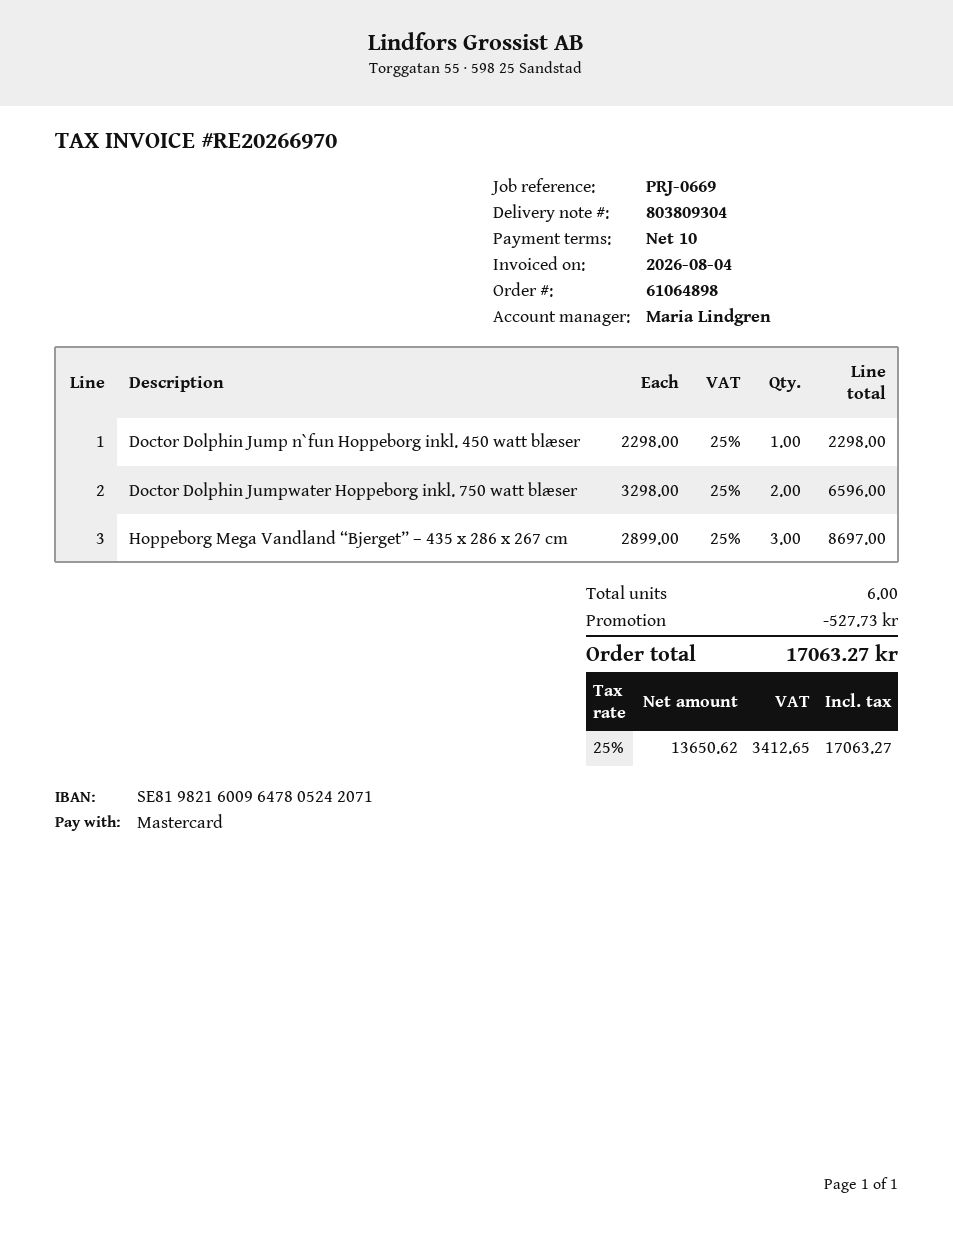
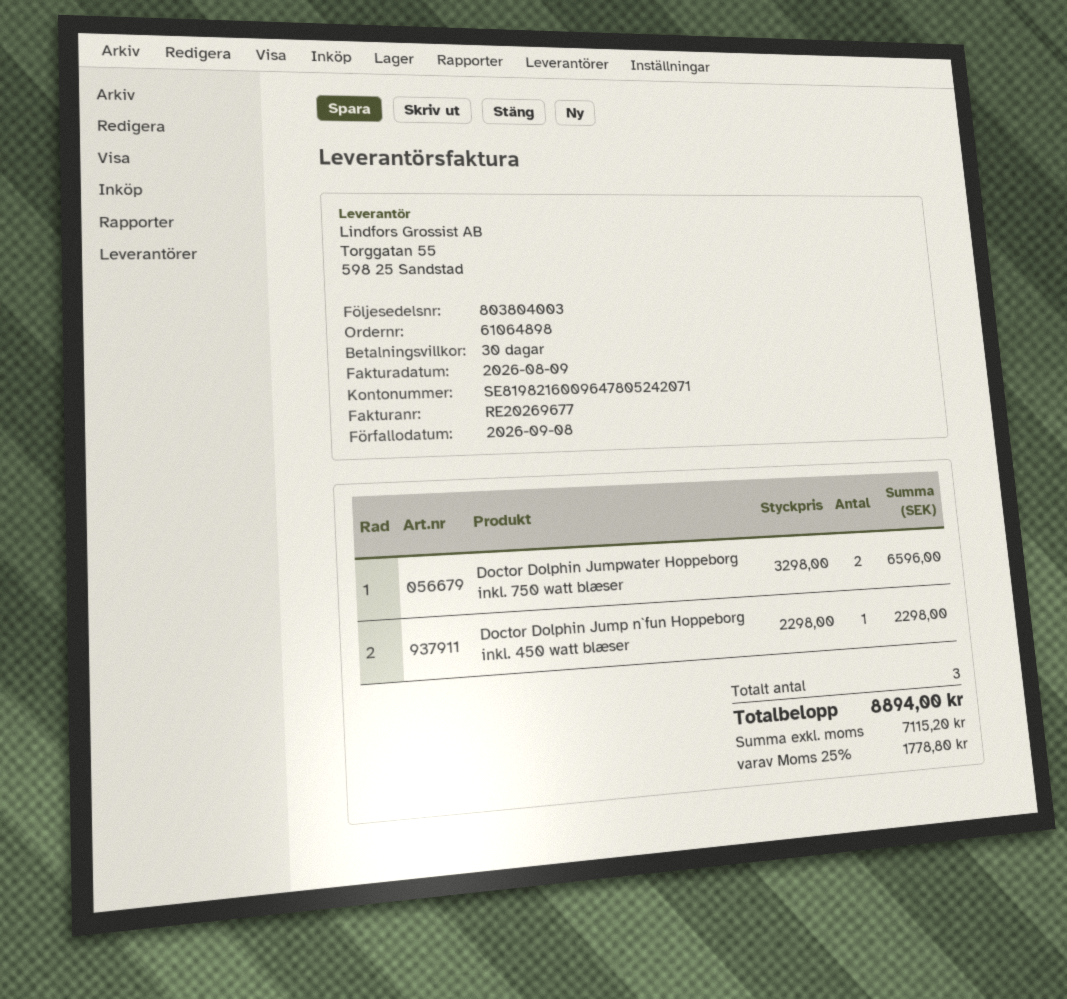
delivery note number: 803809304 -> 803804003
invoice number: RE20266970 -> RE20269677
invoice date: 2026-08-04 -> 2026-08-09
payment terms: 10 days -> 30 days
Hoppeborg Mega Vandland “Bjerget” – 435 x 286 x 267 cm: 3 x 2899.00 = 8697.00 -> none
total quantity: 6 -> 3
discount: 527.73 -> none
net: 13650.62 -> 7115.20
tax: 25% = 3412.65 -> 25% = 1778.80
total: 17063.27 -> 8894.00

